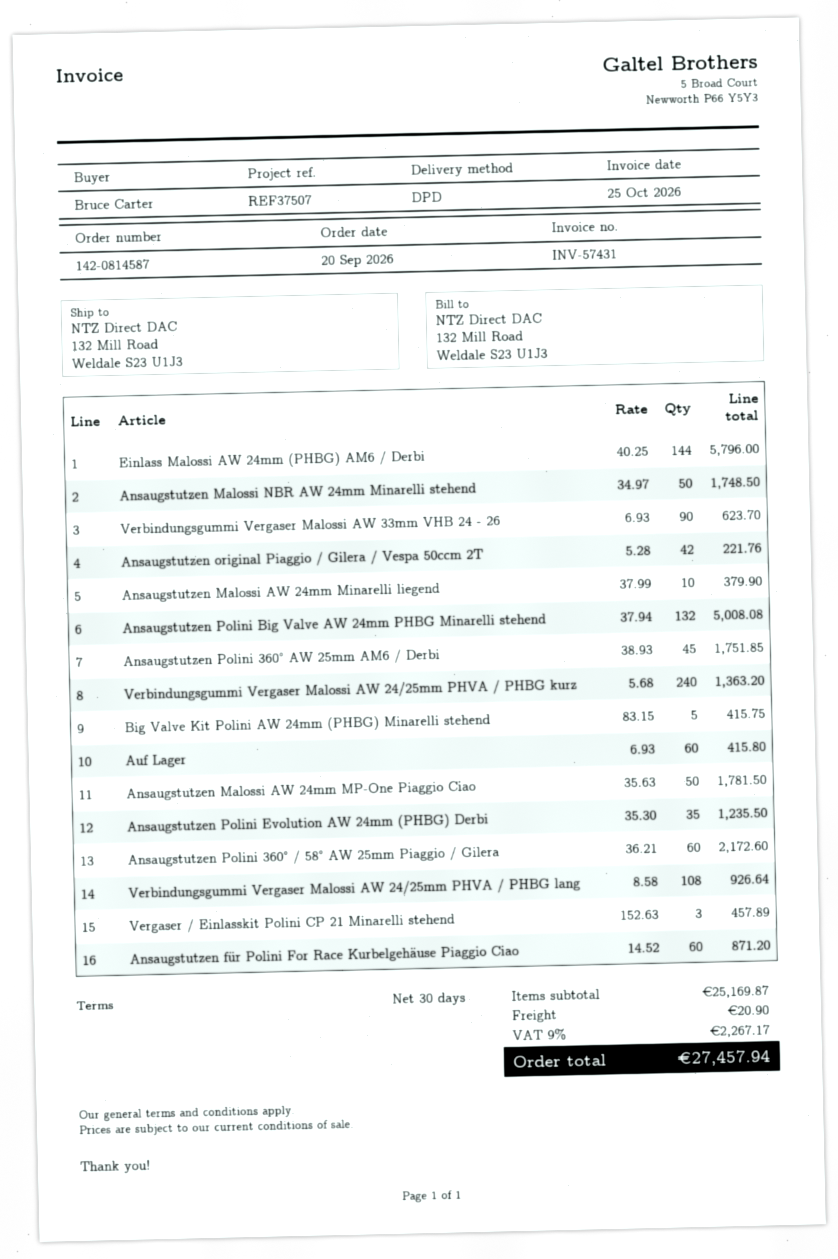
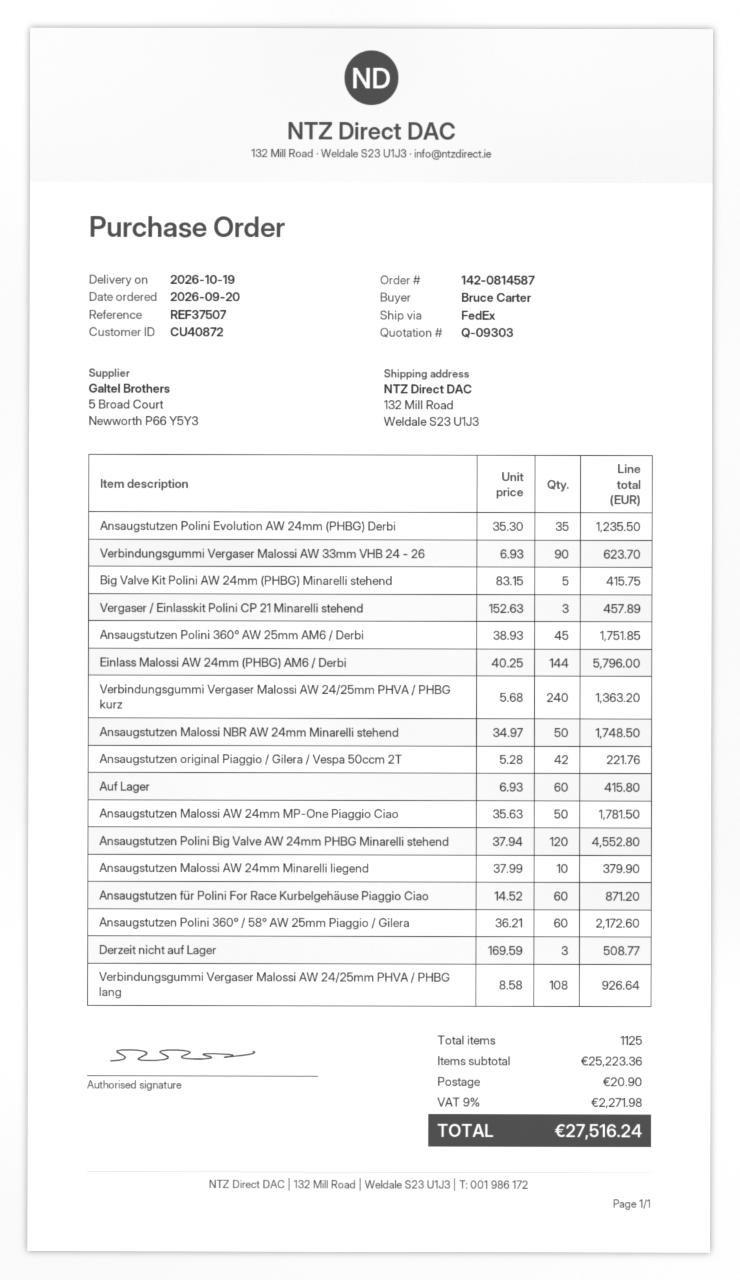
shipping method: DPD -> FedEx
Ansaugstutzen Polini Big Valve AW 24mm PHBG Minarelli stehend: 132 x 37.94 = 5008.08 -> 120 x 37.94 = 4552.80
Derzeit nicht auf Lager: none -> 3 x 169.59 = 508.77
subtotal: 25169.87 -> 25223.36
tax: 9% = 2267.17 -> 9% = 2271.98
total: 27457.94 -> 27516.24

